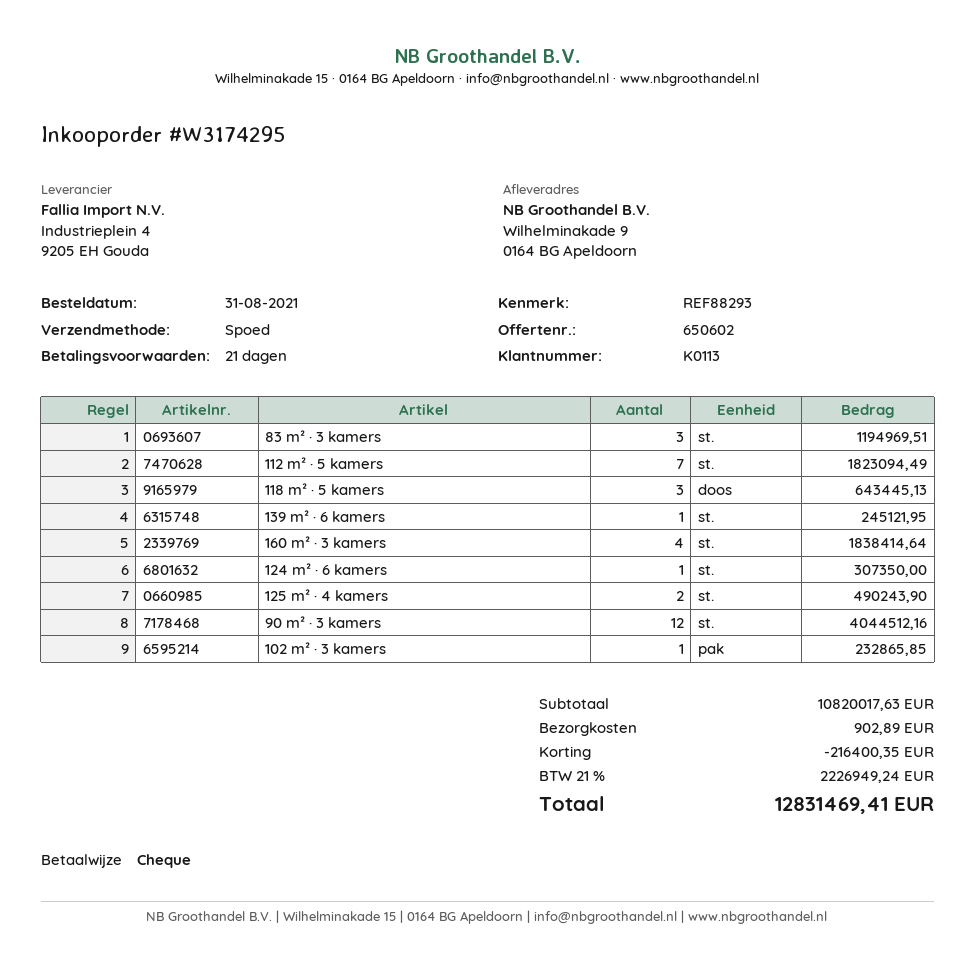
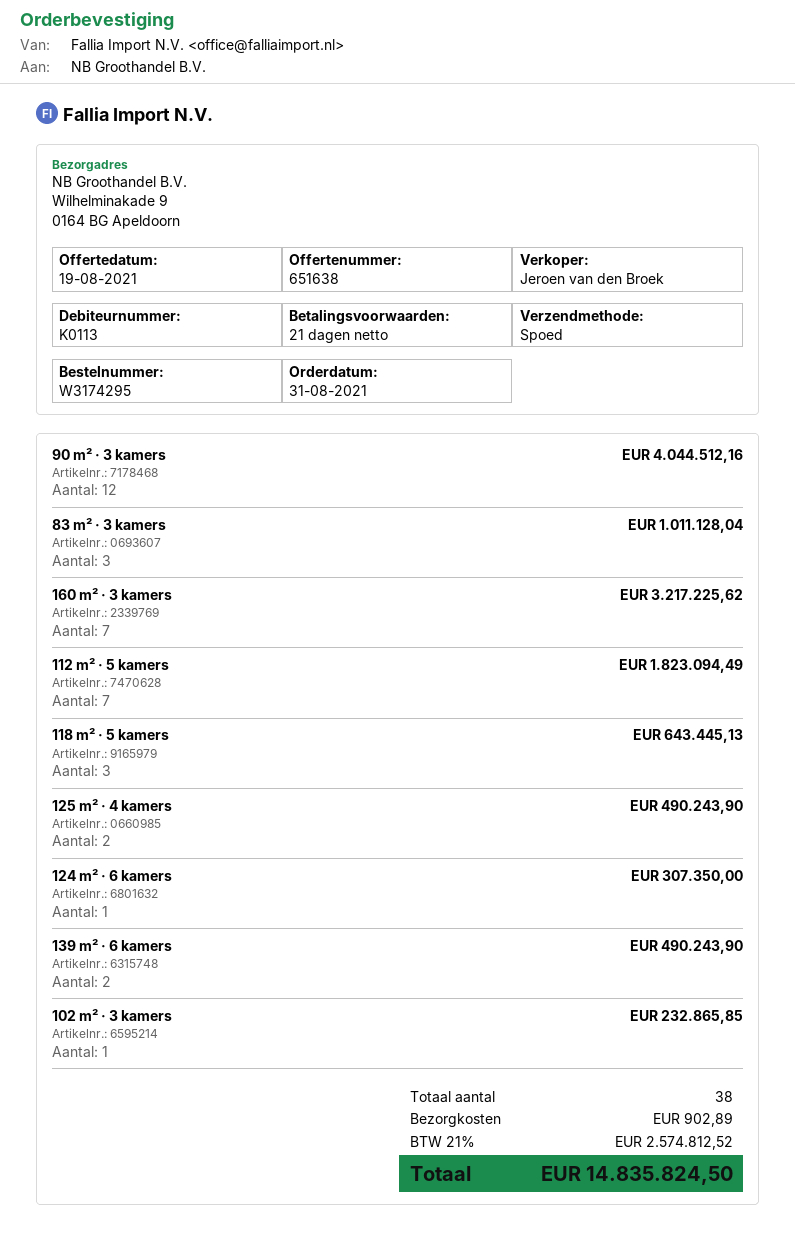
quote number: 650602 -> 651638
83 m² · 3 kamers: 3 for 1194969.51 -> 3 for 1011128.04
139 m² · 6 kamers: 1 for 245121.95 -> 2 for 490243.90
160 m² · 3 kamers: 4 for 1838414.64 -> 7 for 3217225.62
discount: 216400.35 -> none
tax: 21% = 2226949.24 -> 21% = 2574812.52
total: 12831469.41 -> 14835824.50

